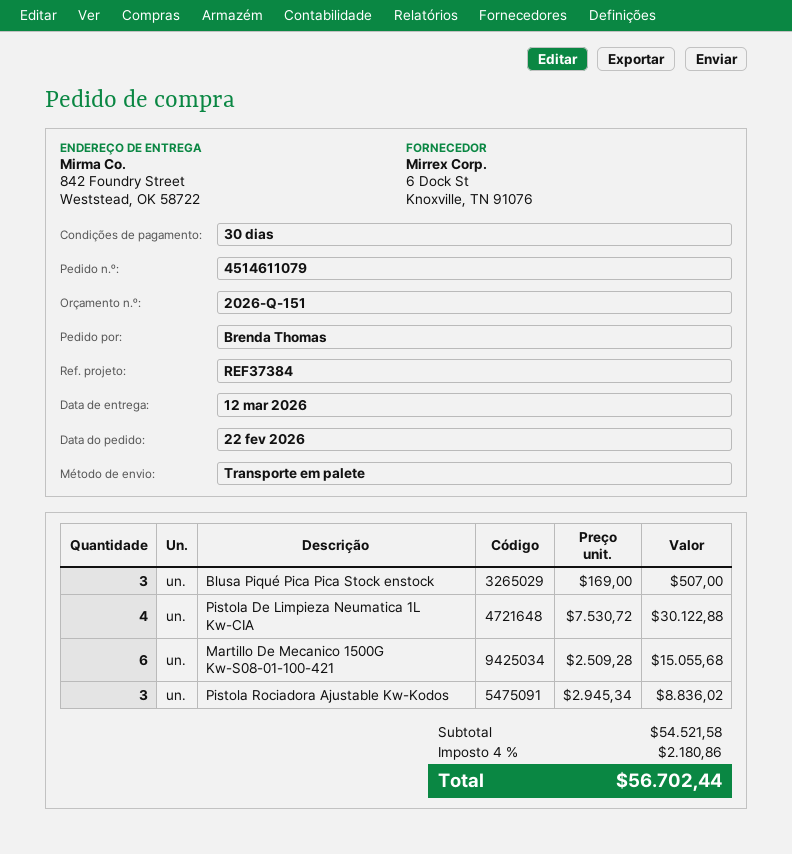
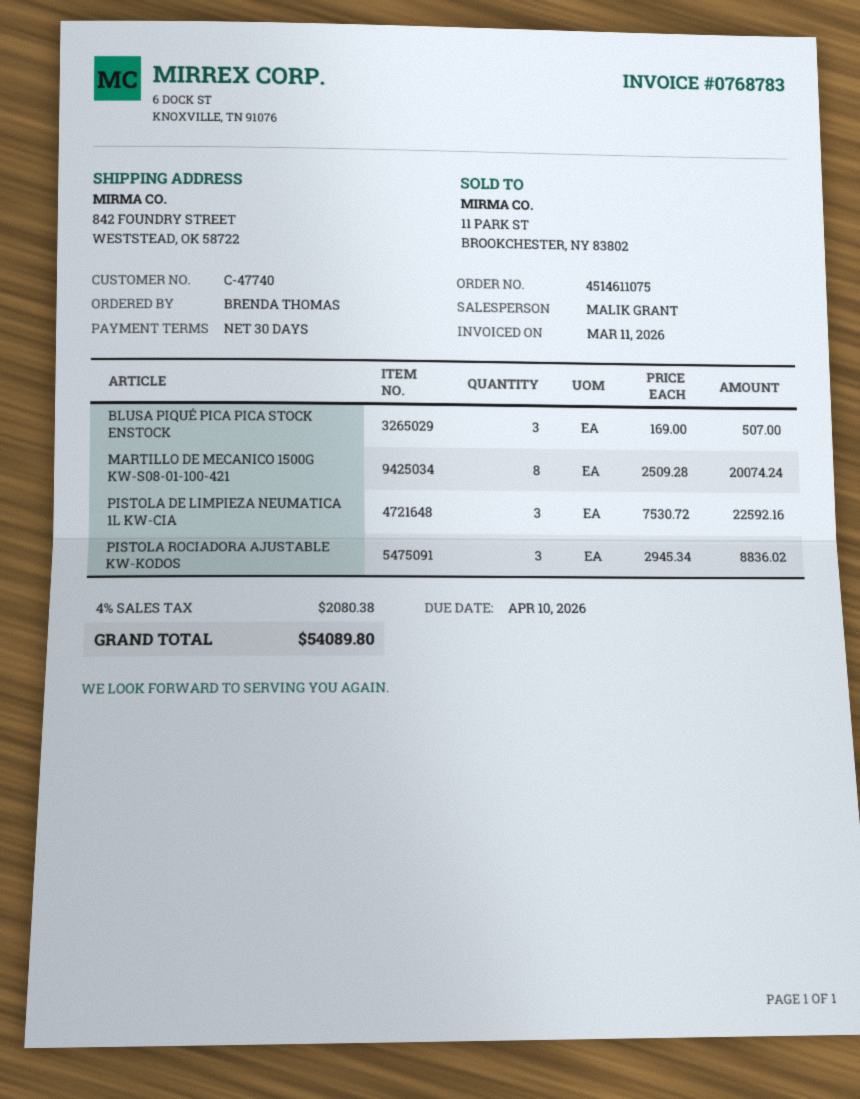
order number: 4514611079 -> 4514611075
Pistola De Limpieza Neumatica 1L Kw-CIA: 4 x 7530.72 = 30122.88 -> 3 x 7530.72 = 22592.16
Martillo De Mecanico 1500G Kw-S08-01-100-421: 6 x 2509.28 = 15055.68 -> 8 x 2509.28 = 20074.24
tax: 4% = 2180.86 -> 4% = 2080.38
total: 56702.44 -> 54089.80

